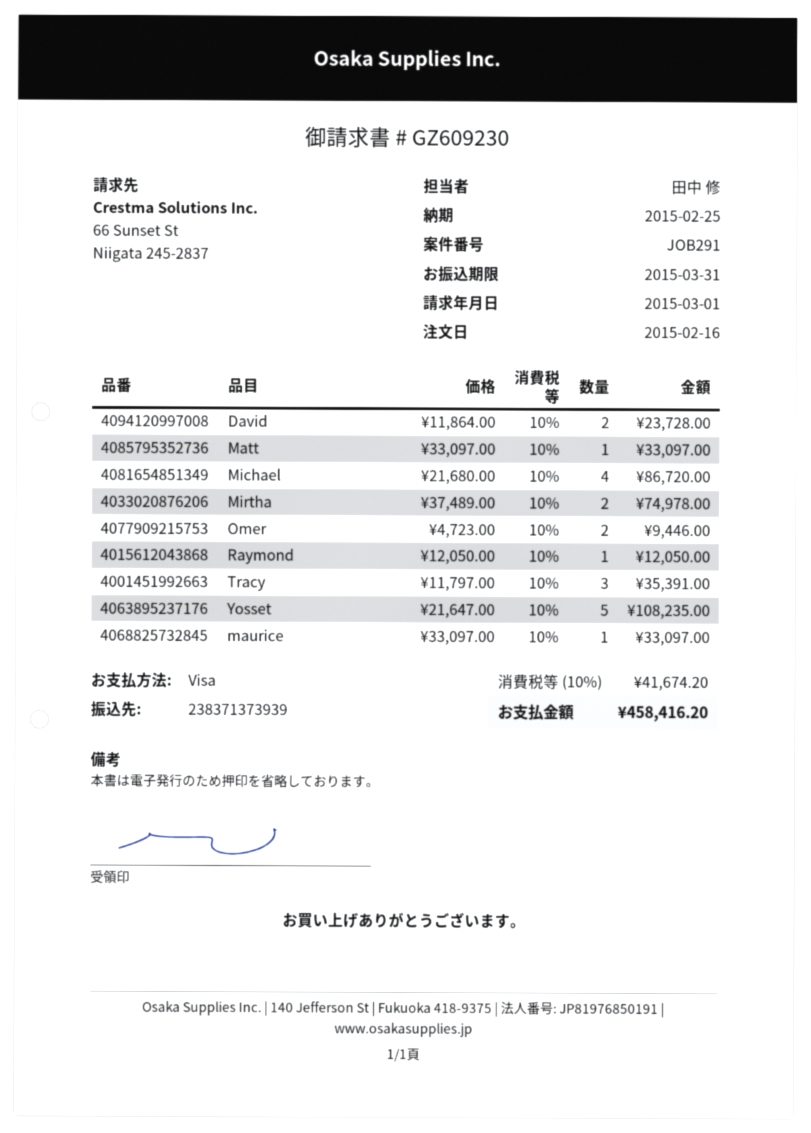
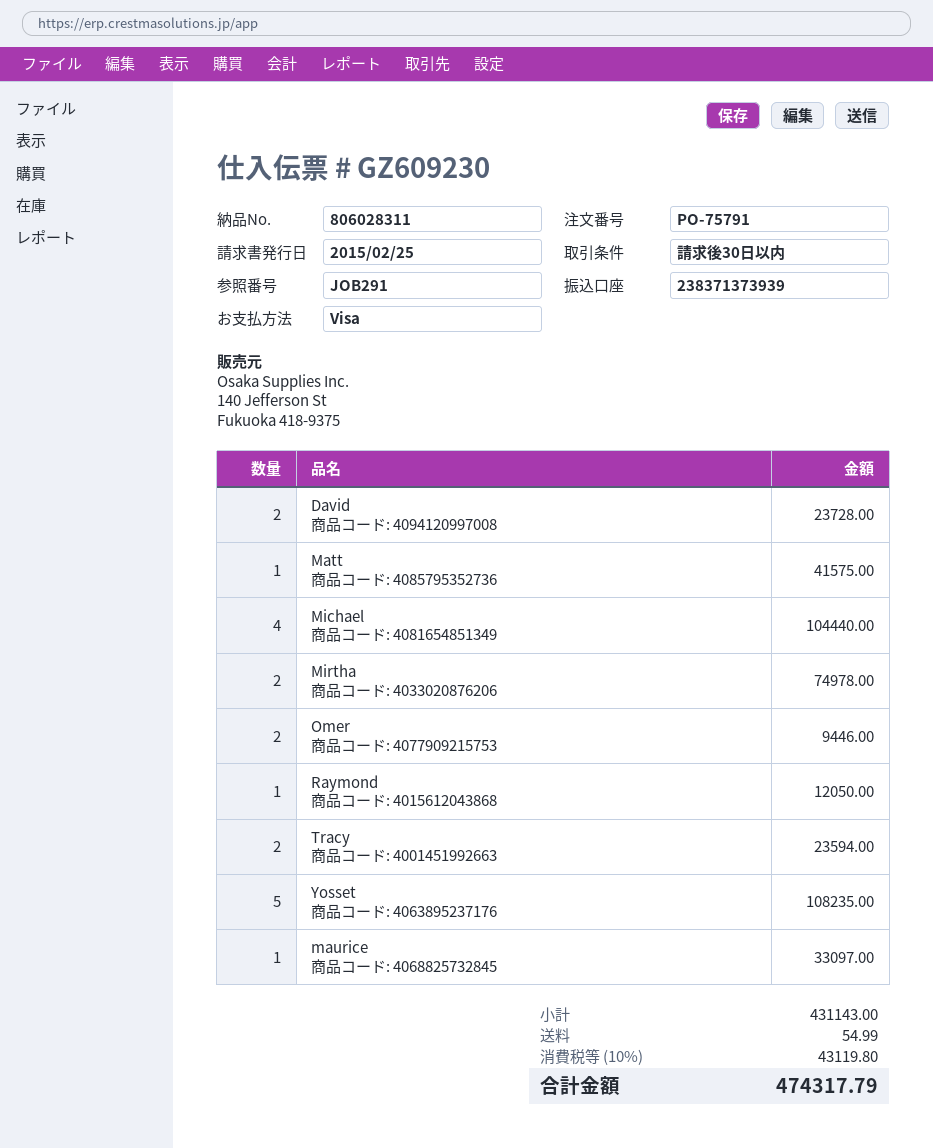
invoice date: 2015-03-01 -> 2015-02-25
Matt: 1 for 33097.00 -> 1 for 41575.00
Michael: 4 for 86720.00 -> 4 for 104440.00
Tracy: 3 for 35391.00 -> 2 for 23594.00
shipping: none -> 54.99
tax: 10% = 41674.20 -> 10% = 43119.80
total: 458416.20 -> 474317.79

